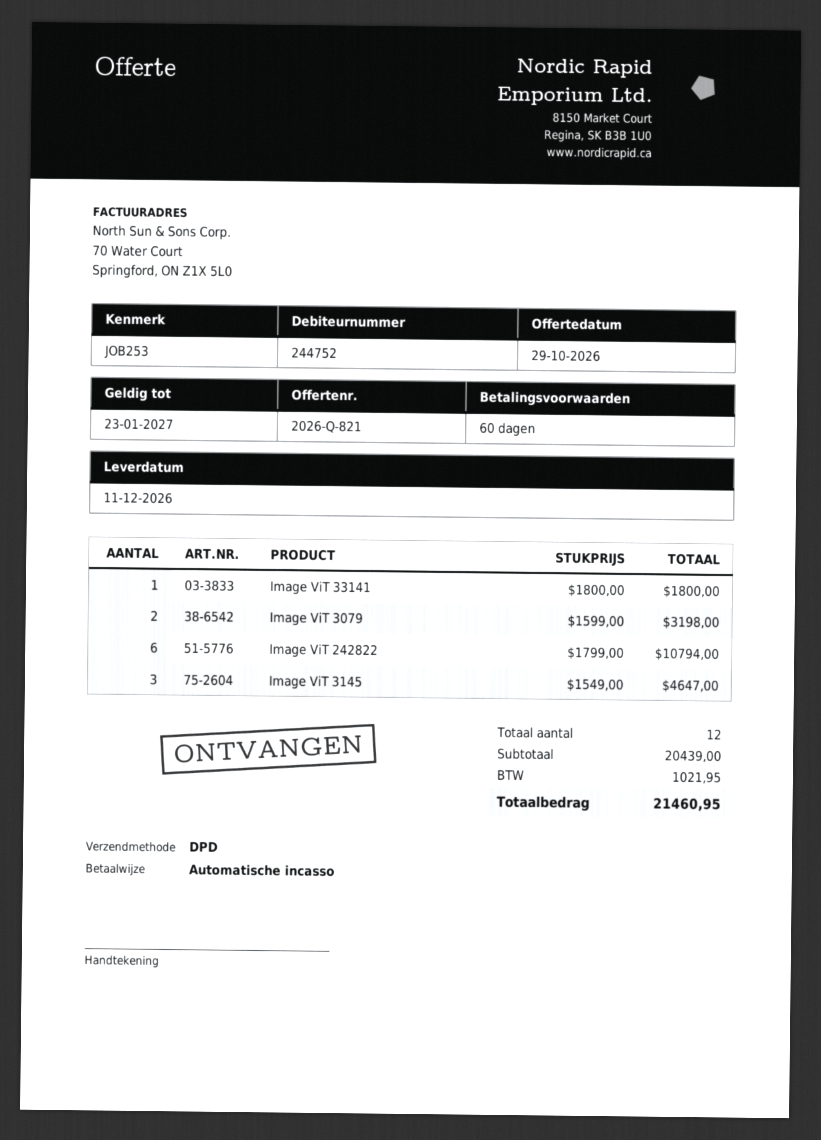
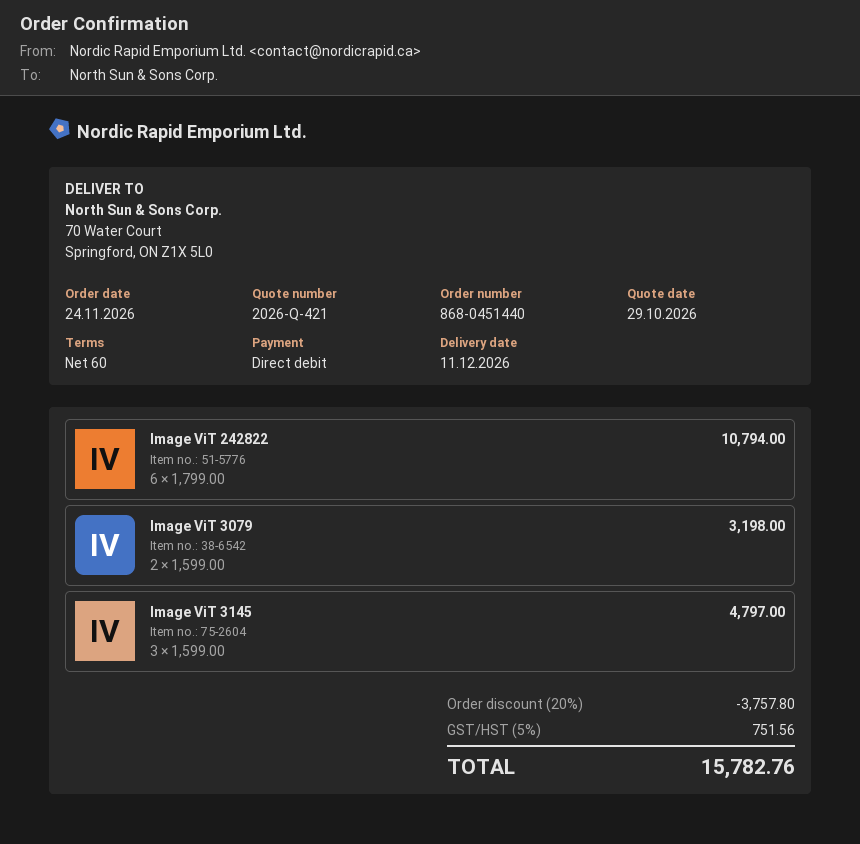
quote number: 2026-Q-821 -> 2026-Q-421
Image ViT 33141: 1 x 1800.00 = 1800.00 -> none
Image ViT 3145: 3 x 1549.00 = 4647.00 -> 3 x 1599.00 = 4797.00
discount: none -> 20% = 3757.80
tax: 1021.95 -> 751.56
total: 21460.95 -> 15782.76

